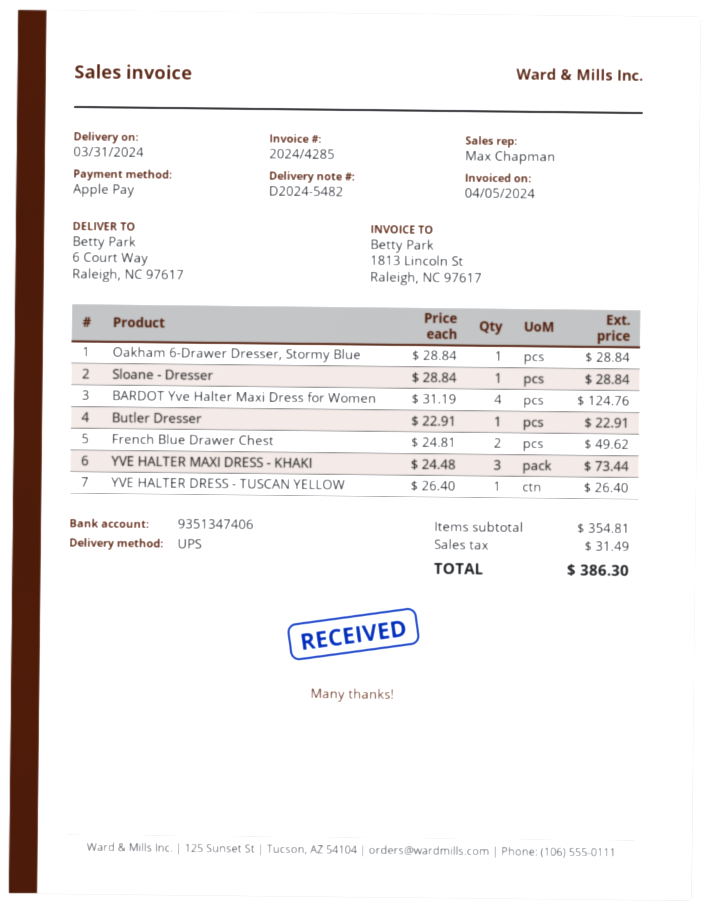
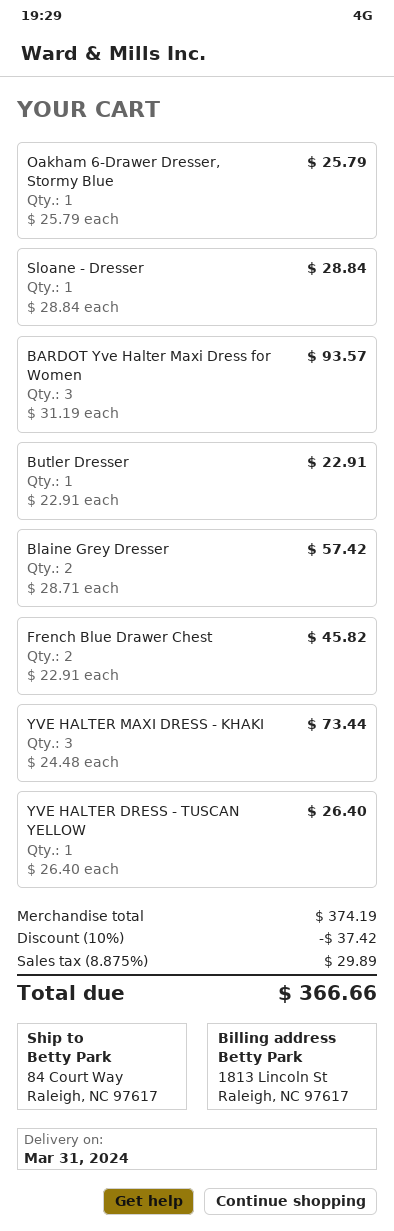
ship to: 6 Court Way, Raleigh, NC 97617 -> 84 Court Way, Raleigh, NC 97617
Oakham 6-Drawer Dresser, Stormy Blue: 1 x 28.84 = 28.84 -> 1 x 25.79 = 25.79
BARDOT Yve Halter Maxi Dress for Women: 4 x 31.19 = 124.76 -> 3 x 31.19 = 93.57
French Blue Drawer Chest: 2 x 24.81 = 49.62 -> 2 x 22.91 = 45.82
Blaine Grey Dresser: none -> 2 x 28.71 = 57.42
subtotal: 354.81 -> 374.19
discount: none -> 10% = 37.42
tax: 31.49 -> 29.89
total: 386.30 -> 366.66

